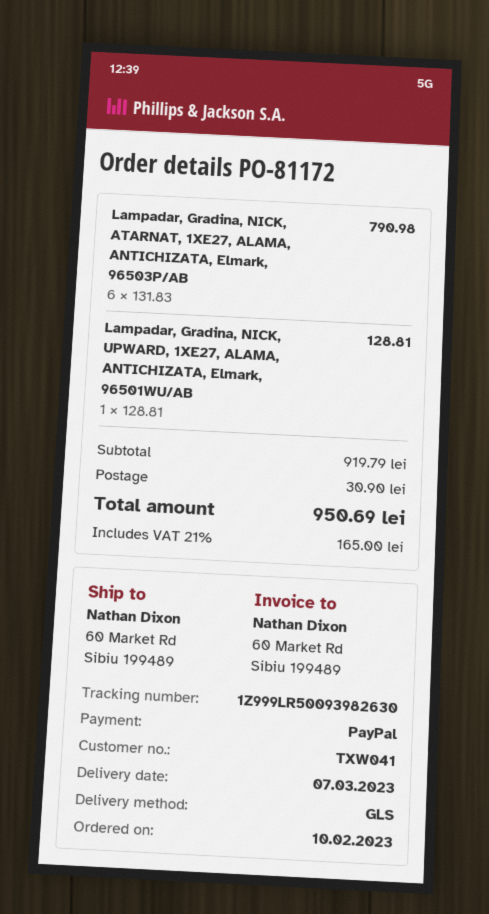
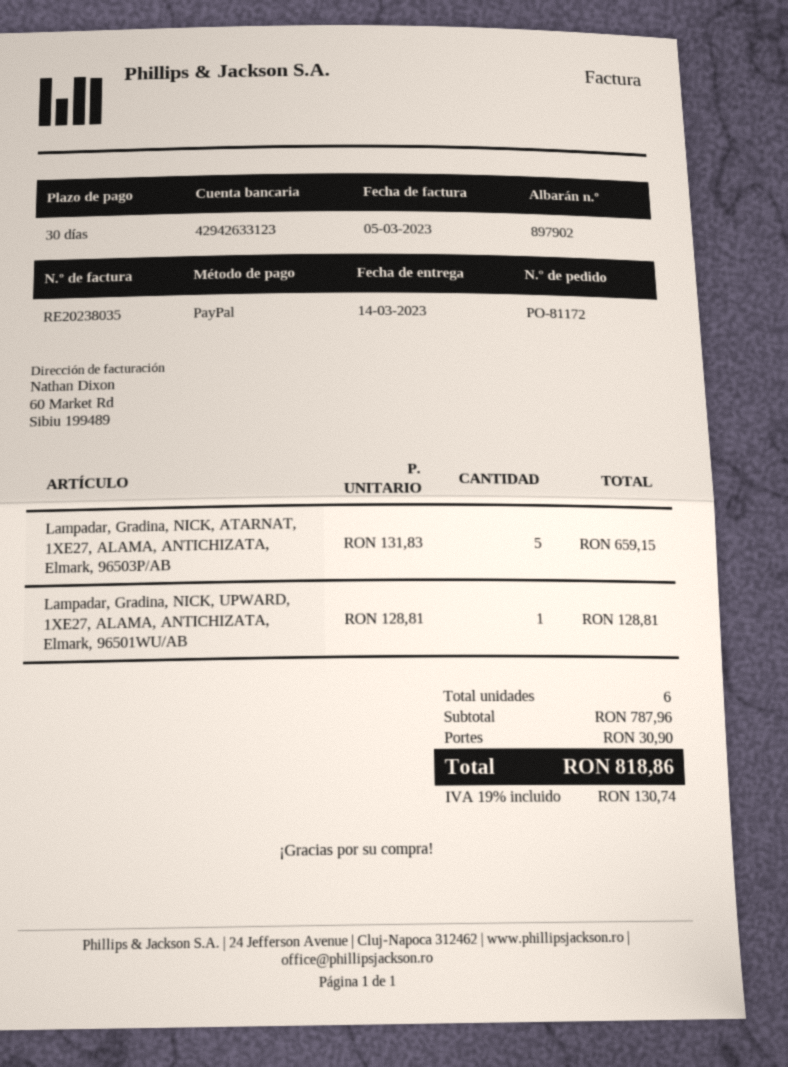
delivery date: 2023-03-07 -> 2023-03-14
Lampadar, Gradina, NICK, ATARNAT, 1XE27, ALAMA, ANTICHIZATA, Elmark, 96503P/AB: 6 x 131.83 = 790.98 -> 5 x 131.83 = 659.15
subtotal: 919.79 -> 787.96
tax: 21% = 165.00 -> 19% = 130.74
total: 950.69 -> 818.86

